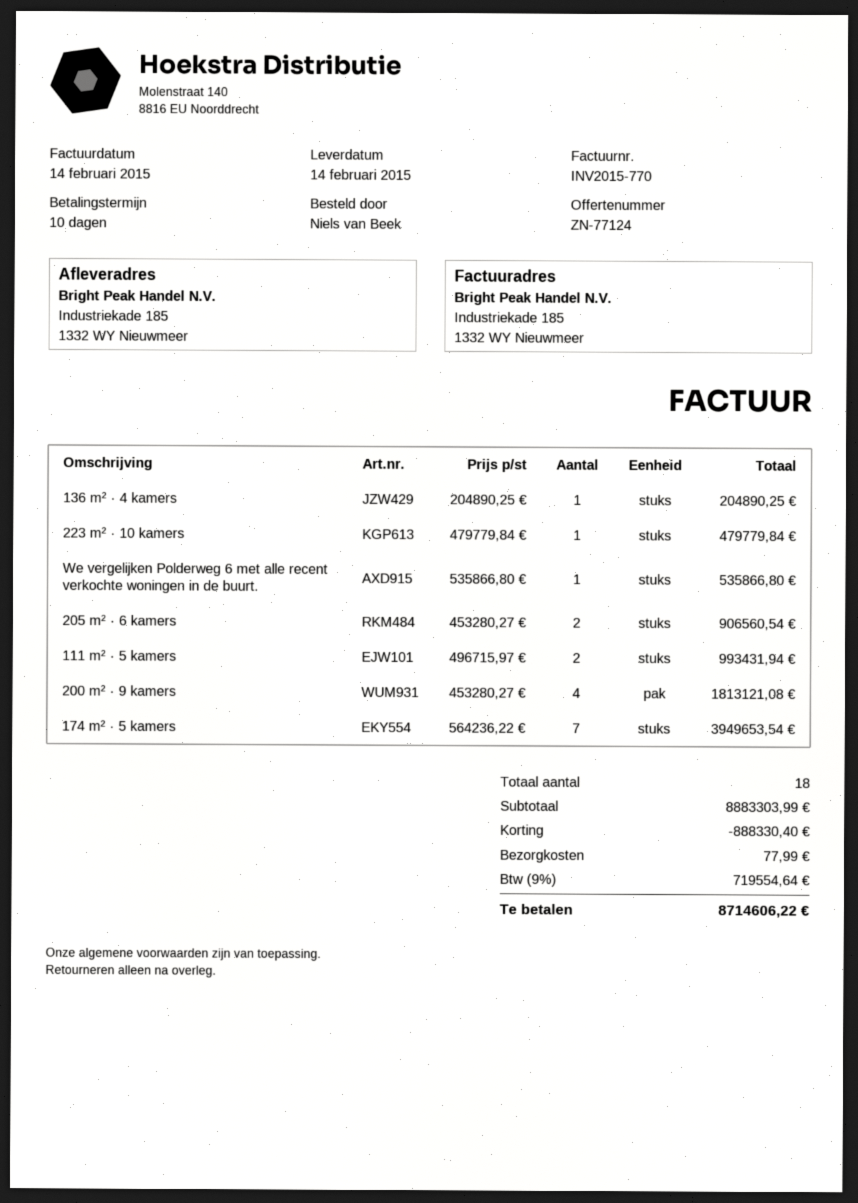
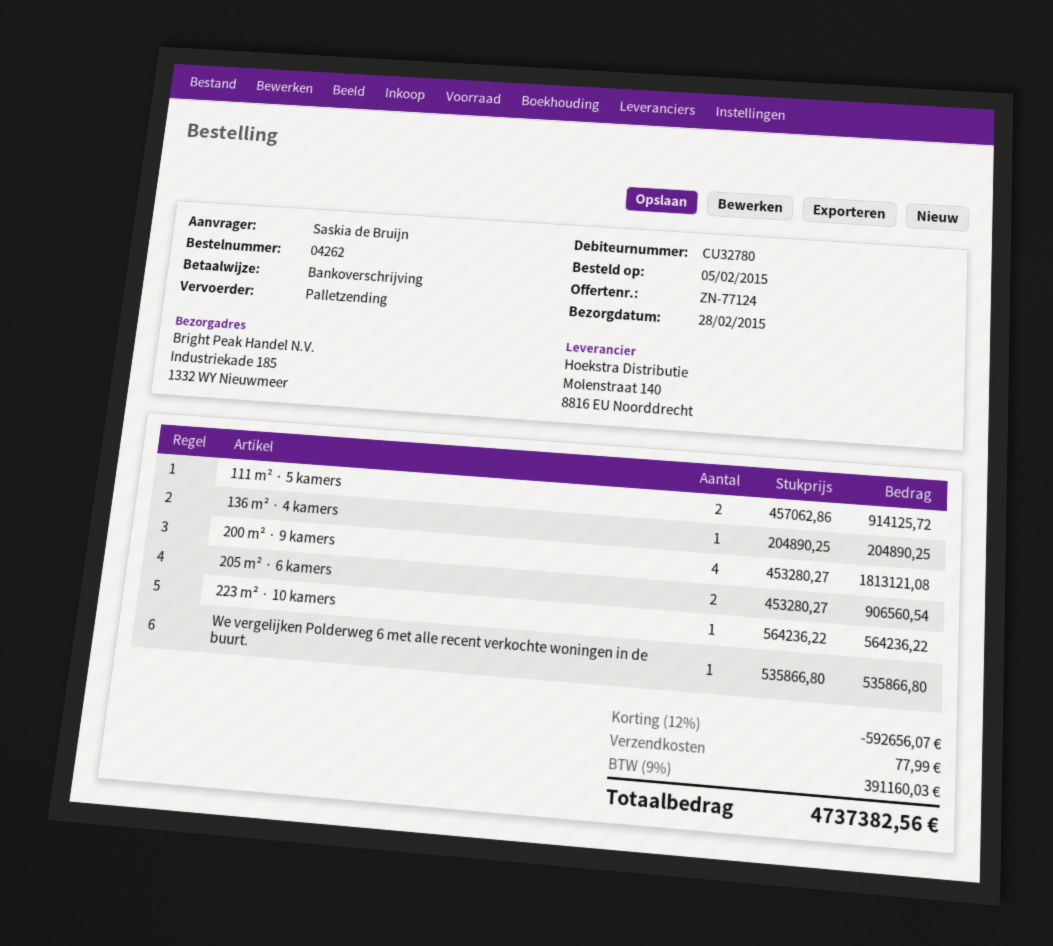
delivery date: 2015-02-14 -> 2015-02-28
ordered by: Niels van Beek -> Saskia de Bruijn
223 m² · 10 kamers: 1 x 479779.84 = 479779.84 -> 1 x 564236.22 = 564236.22
111 m² · 5 kamers: 2 x 496715.97 = 993431.94 -> 2 x 457062.86 = 914125.72
174 m² · 5 kamers: 7 x 564236.22 = 3949653.54 -> none
discount: 888330.40 -> 592656.07
tax: 9% = 719554.64 -> 9% = 391160.03
total: 8714606.22 -> 4737382.56

